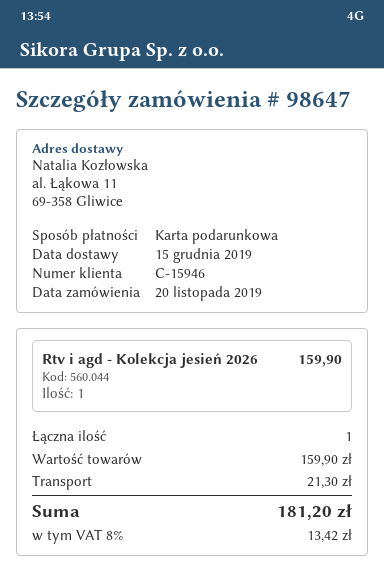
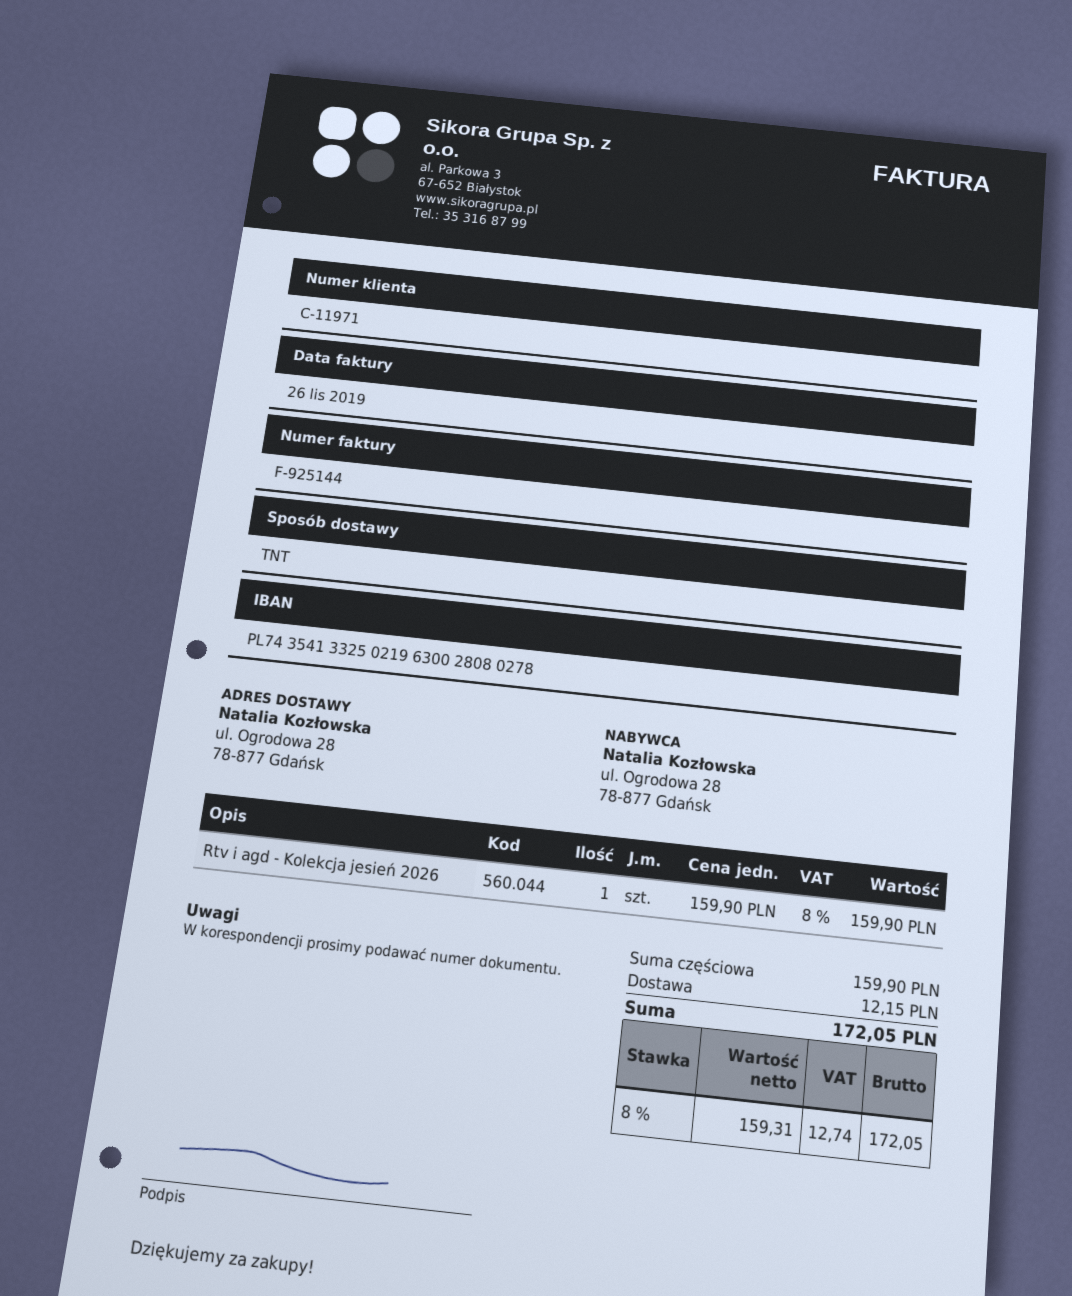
customer number: C-15946 -> C-11971
ship to: al. Łąkowa 11, 69-358 Gliwice -> ul. Ogrodowa 28, 78-877 Gdańsk
shipping: 21.30 -> 12.15
tax: 8% = 13.42 -> 8% = 12.74
total: 181.20 -> 172.05

